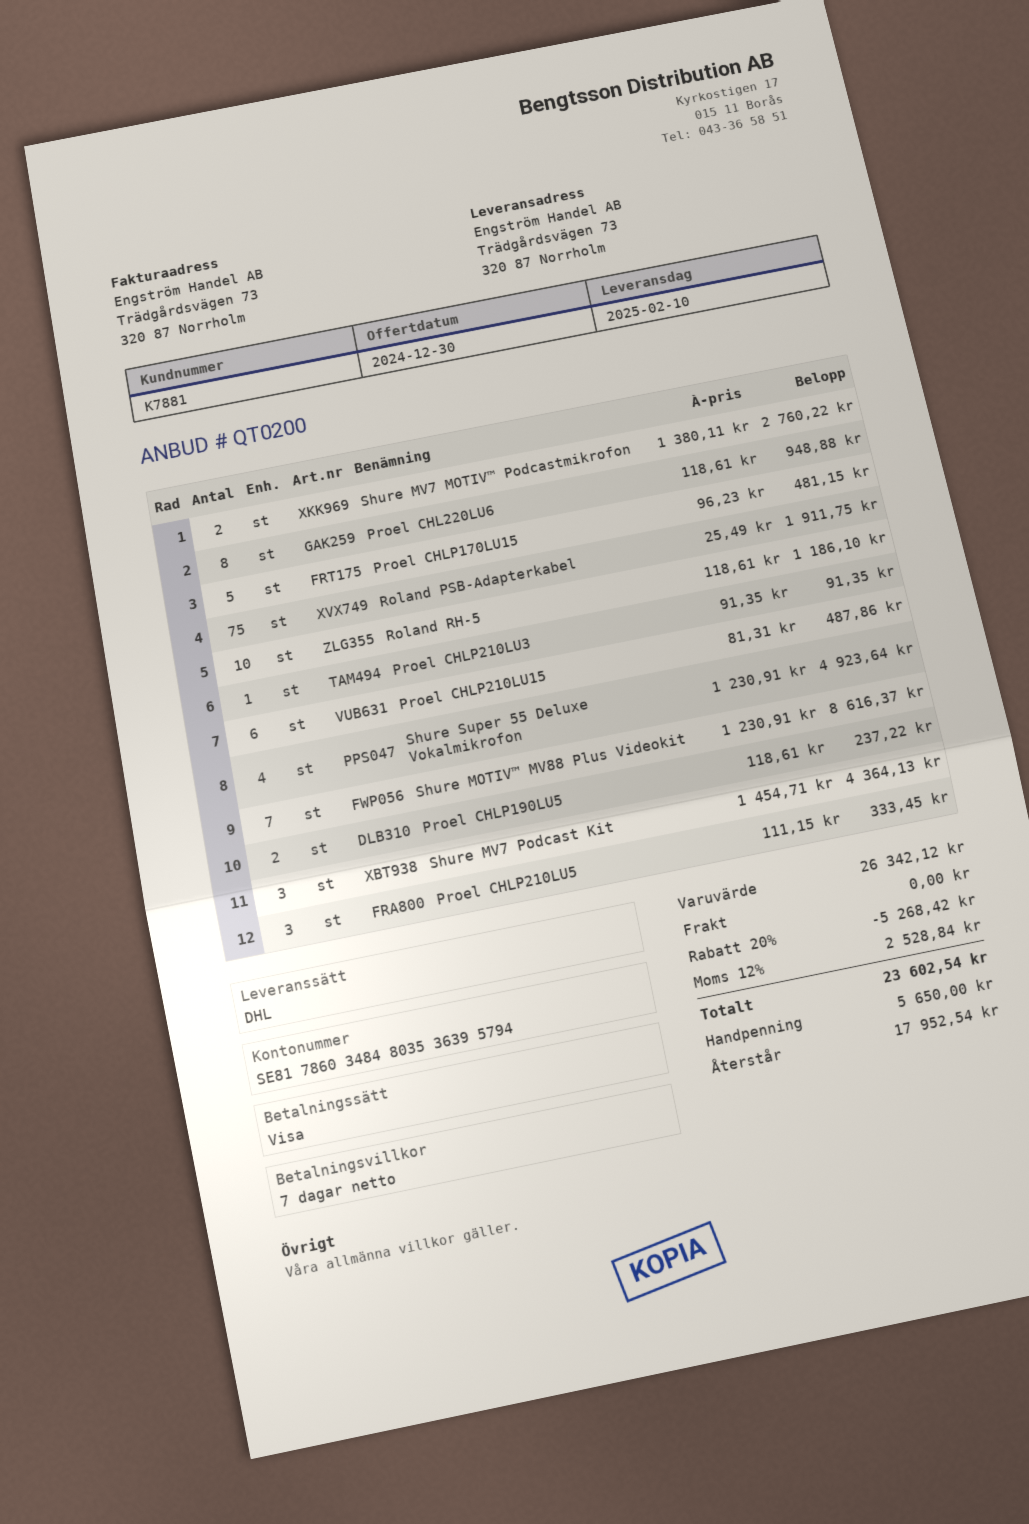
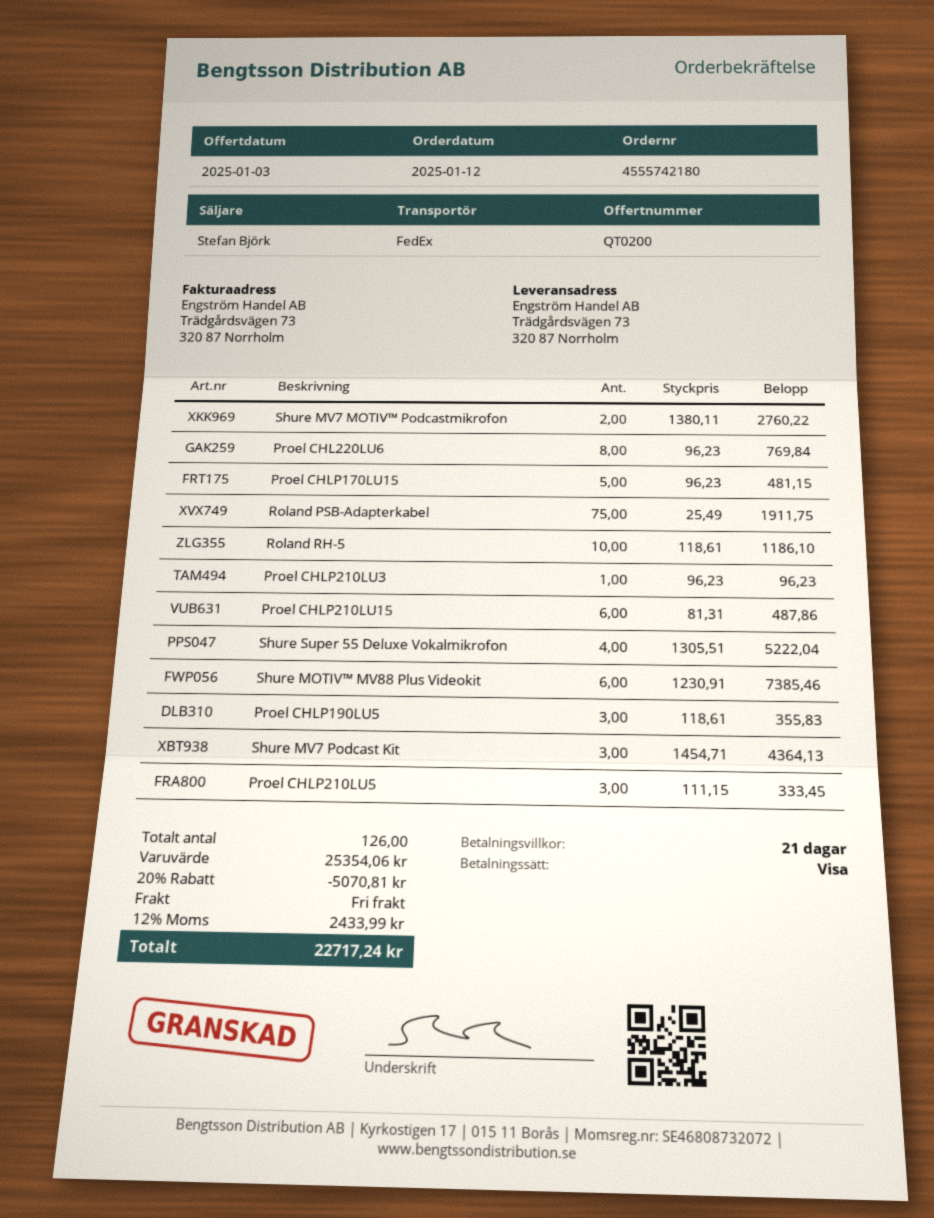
quote date: 2024-12-30 -> 2025-01-03
payment terms: 7 days -> 21 days
shipping method: DHL -> FedEx
Proel CHL220LU6: 8 x 118.61 = 948.88 -> 8 x 96.23 = 769.84
Proel CHLP210LU3: 1 x 91.35 = 91.35 -> 1 x 96.23 = 96.23
Shure Super 55 Deluxe Vokalmikrofon: 4 x 1230.91 = 4923.64 -> 4 x 1305.51 = 5222.04
Shure MOTIV™ MV88 Plus Videokit: 7 x 1230.91 = 8616.37 -> 6 x 1230.91 = 7385.46
Proel CHLP190LU5: 2 x 118.61 = 237.22 -> 3 x 118.61 = 355.83
subtotal: 26342.12 -> 25354.06
discount: 20% = 5268.42 -> 20% = 5070.81
tax: 12% = 2528.84 -> 12% = 2433.99
total: 23602.54 -> 22717.24

